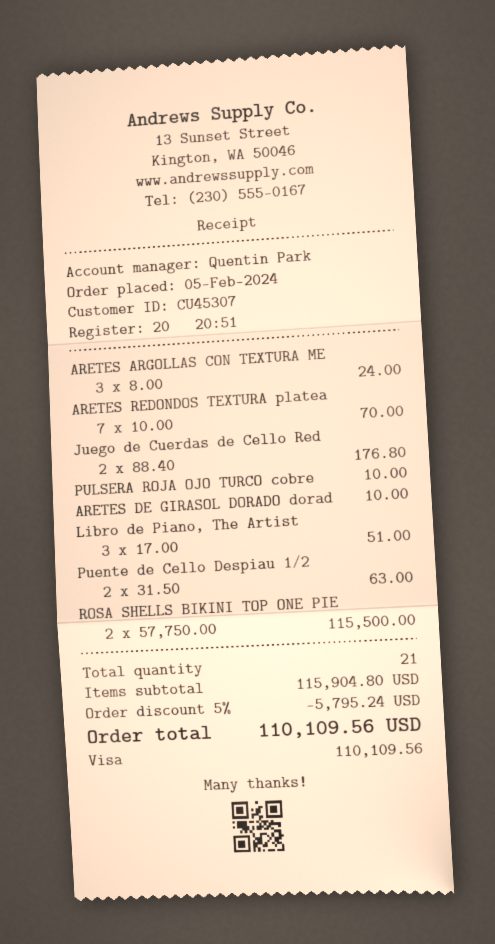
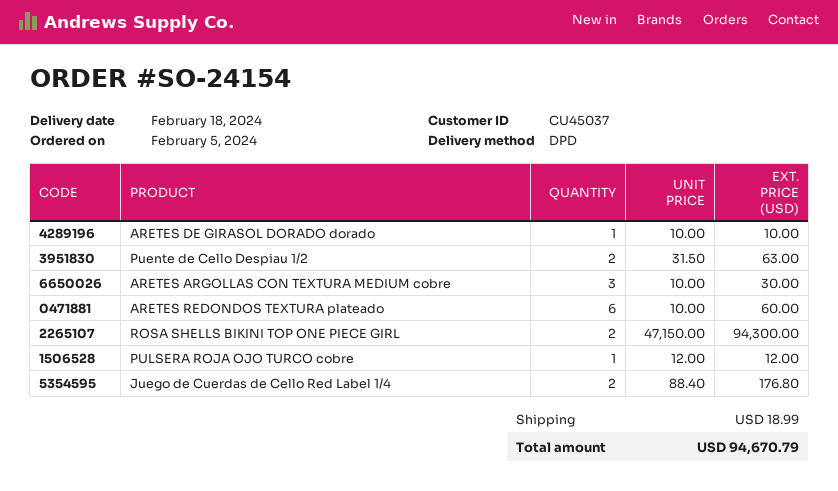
customer number: CU45307 -> CU45037
ARETES ARGOLLAS CON TEXTURA ME: 3 x 8.00 = 24.00 -> 3 x 10.00 = 30.00
ARETES REDONDOS TEXTURA platea: 7 x 10.00 = 70.00 -> 6 x 10.00 = 60.00
PULSERA ROJA OJO TURCO cobre: 1 x 10.00 = 10.00 -> 1 x 12.00 = 12.00
Libro de Piano, The Artist: 3 x 17.00 = 51.00 -> none
ROSA SHELLS BIKINI TOP ONE PIE: 2 x 57750.00 = 115500.00 -> 2 x 47150.00 = 94300.00
discount: 5% = 5795.24 -> none
shipping: none -> 18.99
total: 110109.56 -> 94670.79

